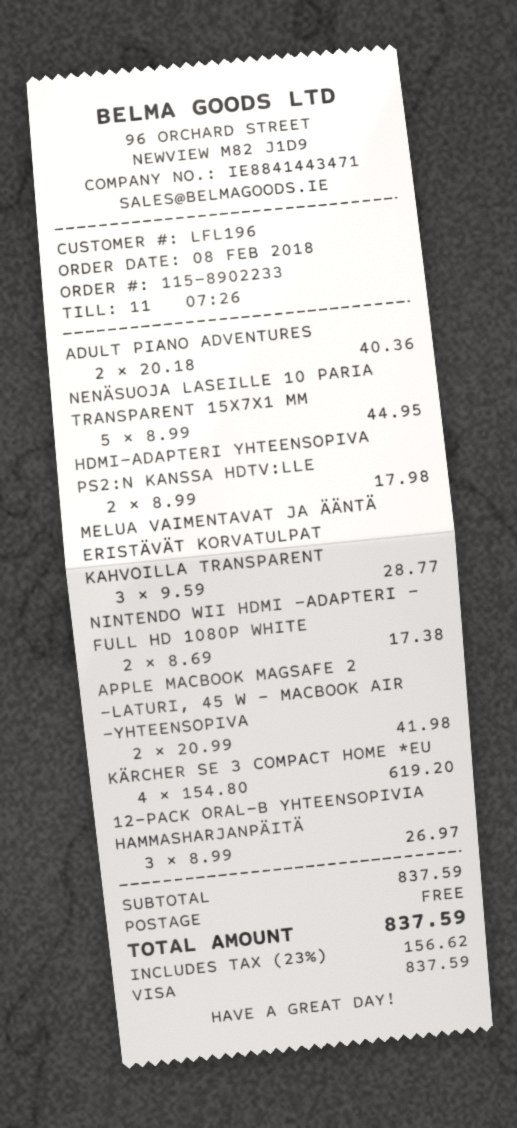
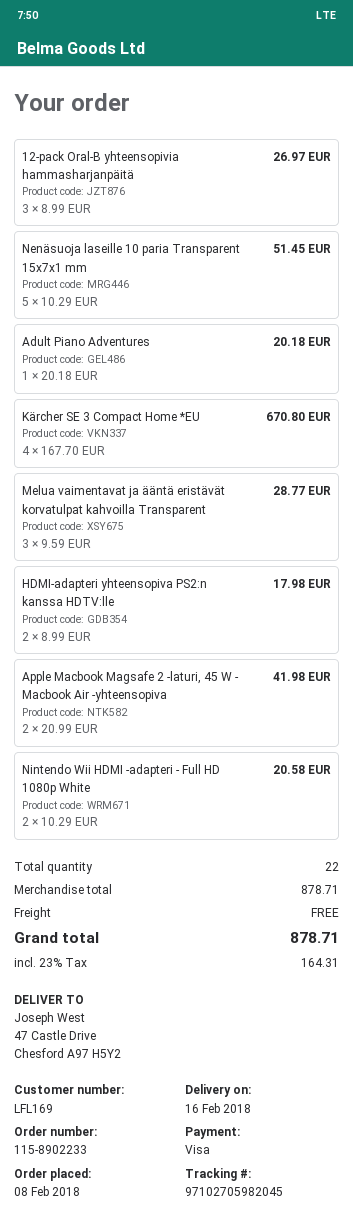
customer number: LFL196 -> LFL169
ADULT PIANO ADVENTURES: 2 x 20.18 = 40.36 -> 1 x 20.18 = 20.18
NENÄSUOJA LASEILLE 10 PARIA TRANSPARENT 15X7X1 MM: 5 x 8.99 = 44.95 -> 5 x 10.29 = 51.45
NINTENDO WII HDMI -ADAPTERI - FULL HD 1080P WHITE: 2 x 8.69 = 17.38 -> 2 x 10.29 = 20.58
KÄRCHER SE 3 COMPACT HOME *EU: 4 x 154.80 = 619.20 -> 4 x 167.70 = 670.80
subtotal: 837.59 -> 878.71
tax: 23% = 156.62 -> 23% = 164.31
total: 837.59 -> 878.71

